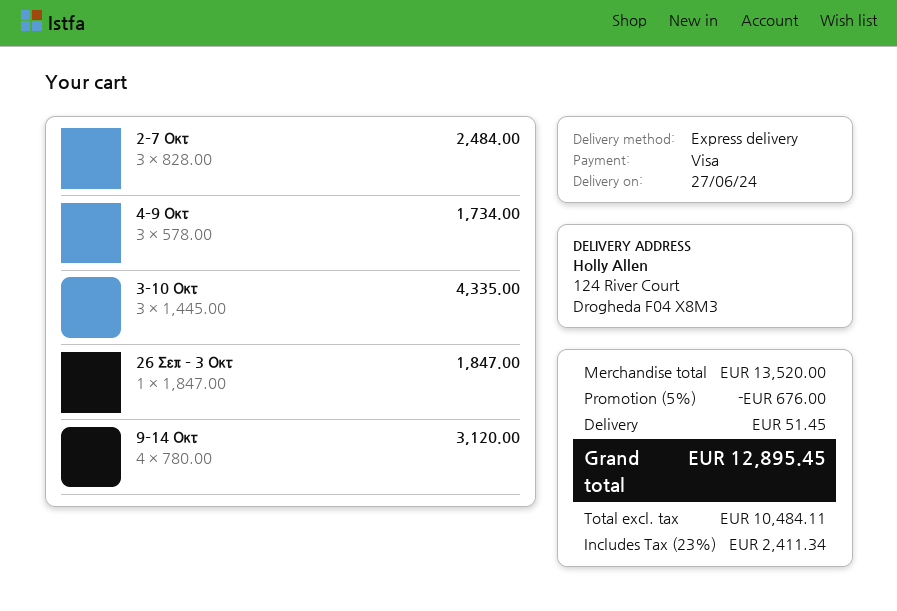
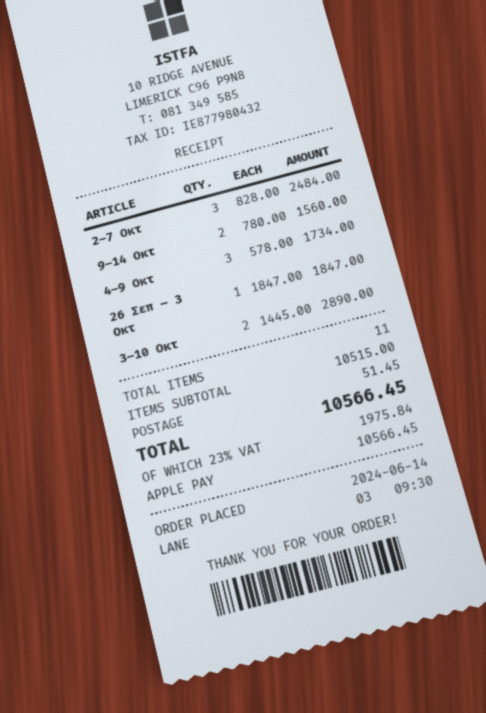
payment method: Visa -> Apple Pay
3–10 Οκτ: 3 x 1445.00 = 4335.00 -> 2 x 1445.00 = 2890.00
9–14 Οκτ: 4 x 780.00 = 3120.00 -> 2 x 780.00 = 1560.00
subtotal: 13520.00 -> 10515.00
discount: 5% = 676.00 -> none
tax: 23% = 2411.34 -> 23% = 1975.84
total: 12895.45 -> 10566.45

